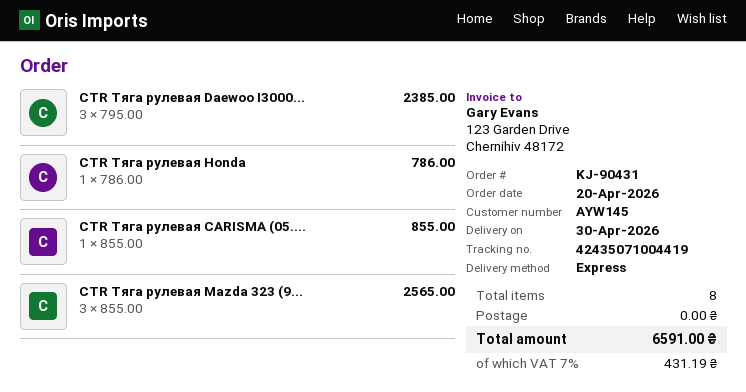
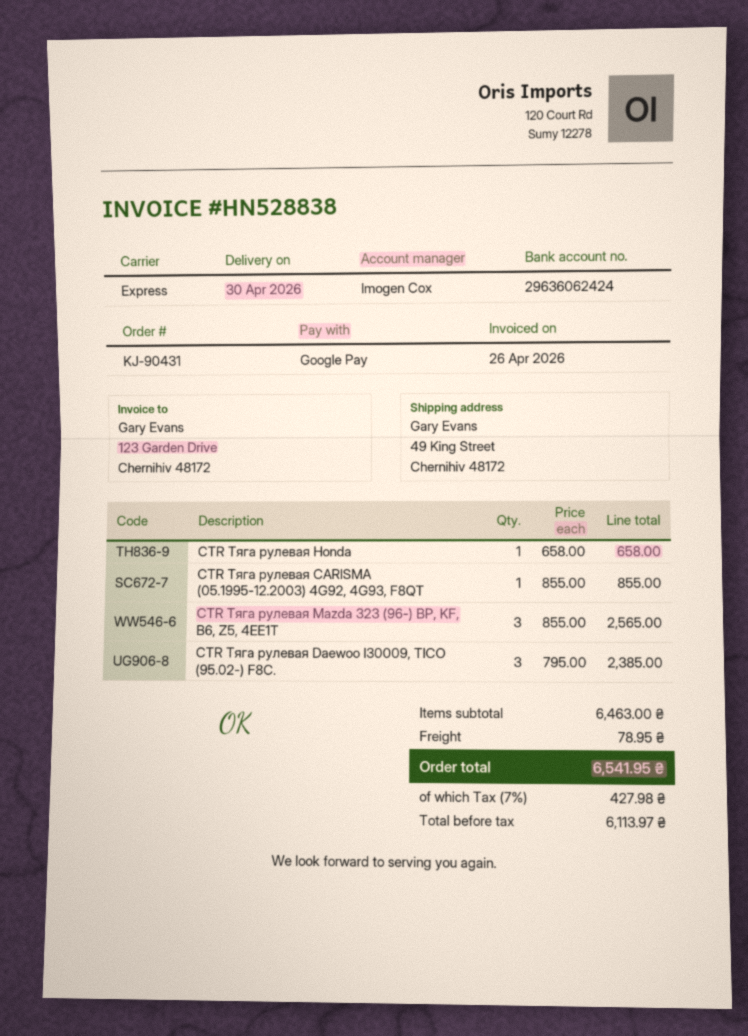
CTR Тяга рулевая Honda: 1 x 786.00 = 786.00 -> 1 x 658.00 = 658.00
shipping: 0.00 -> 78.95
tax: 7% = 431.19 -> 7% = 427.98
total: 6591.00 -> 6541.95

